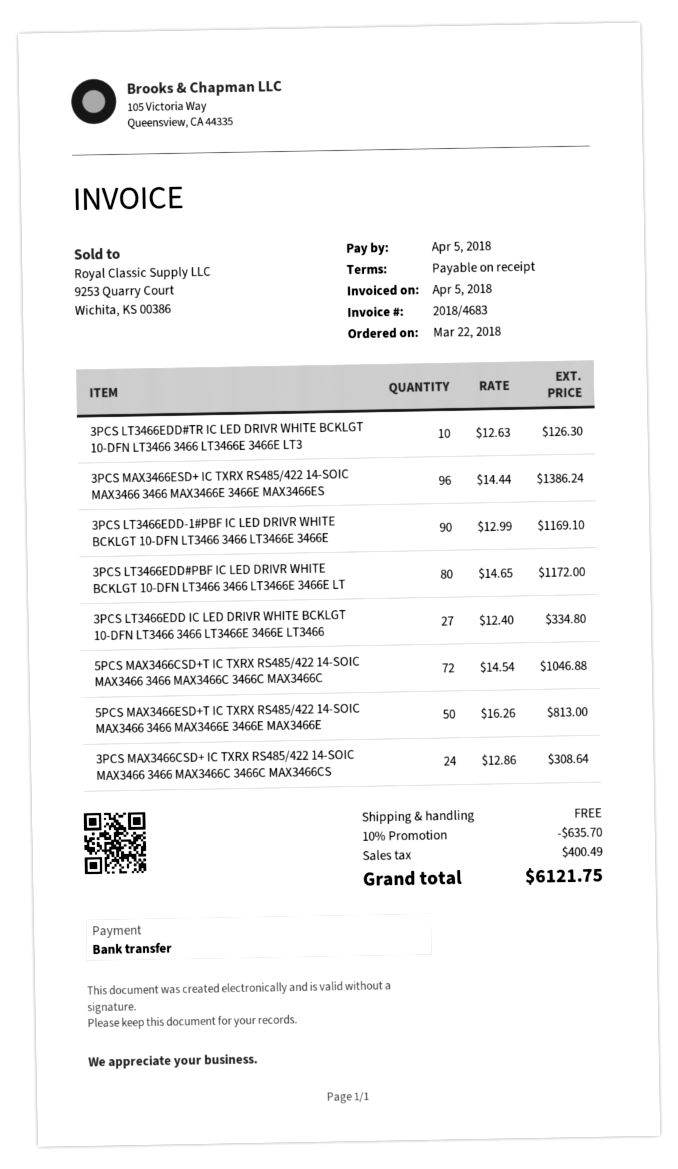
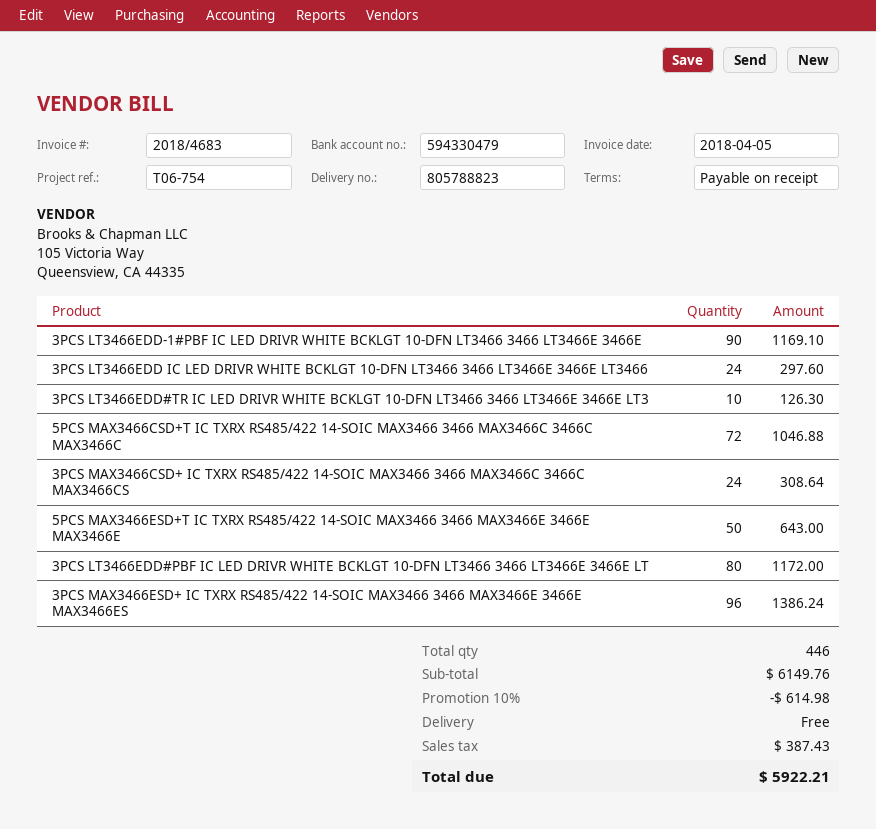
3PCS LT3466EDD IC LED DRIVR WHITE BCKLGT 10-DFN LT3466 3466 LT3466E 3466E LT3466: 27 for 334.80 -> 24 for 297.60
5PCS MAX3466ESD+T IC TXRX RS485/422 14-SOIC MAX3466 3466 MAX3466E 3466E MAX3466E: 50 for 813.00 -> 50 for 643.00
discount: 10% = 635.70 -> 10% = 614.98
tax: 400.49 -> 387.43
total: 6121.75 -> 5922.21

